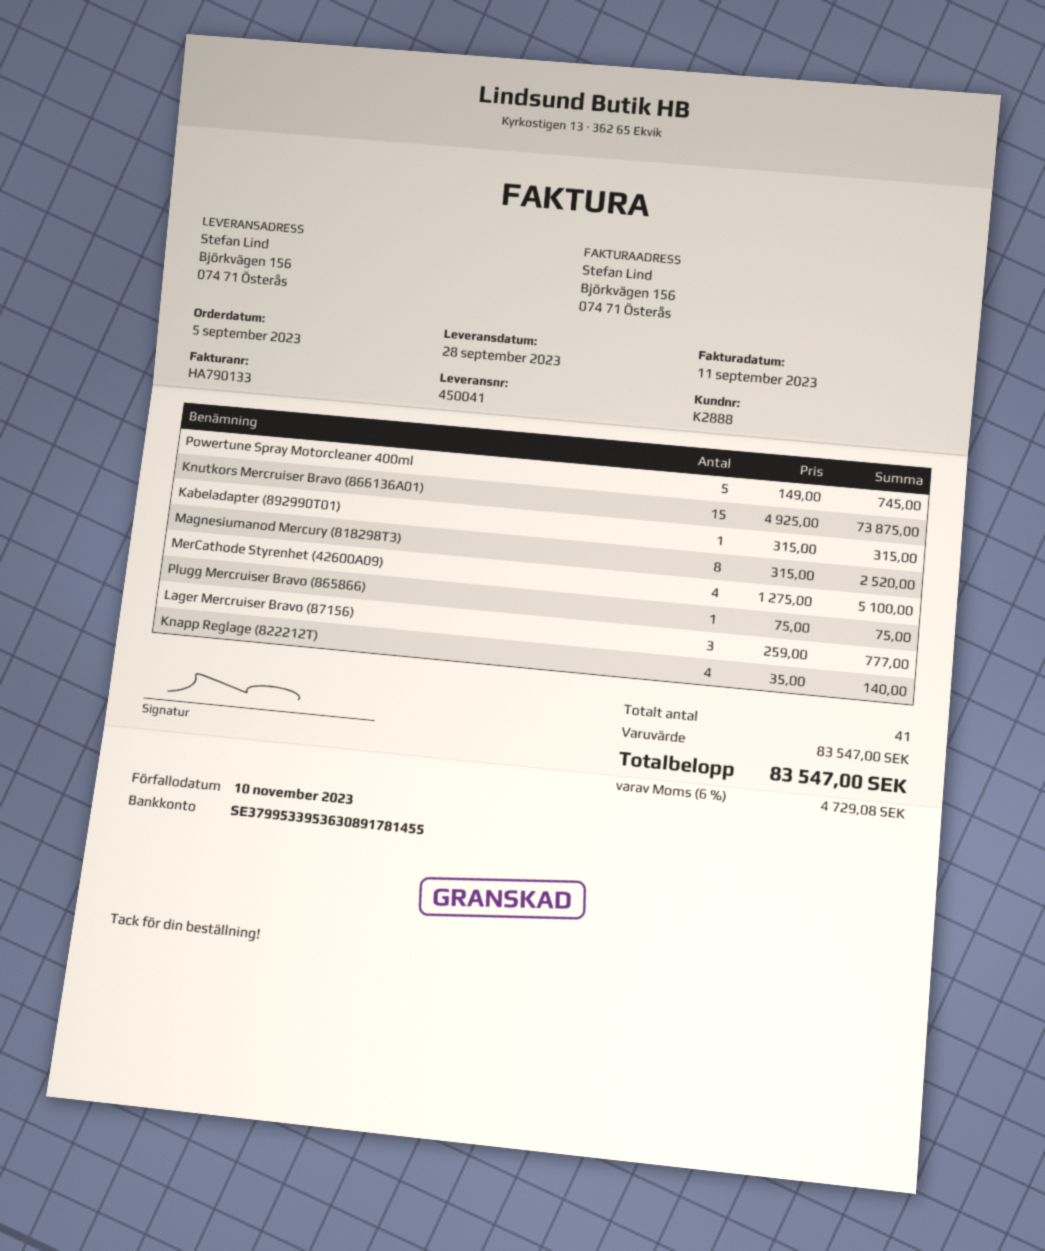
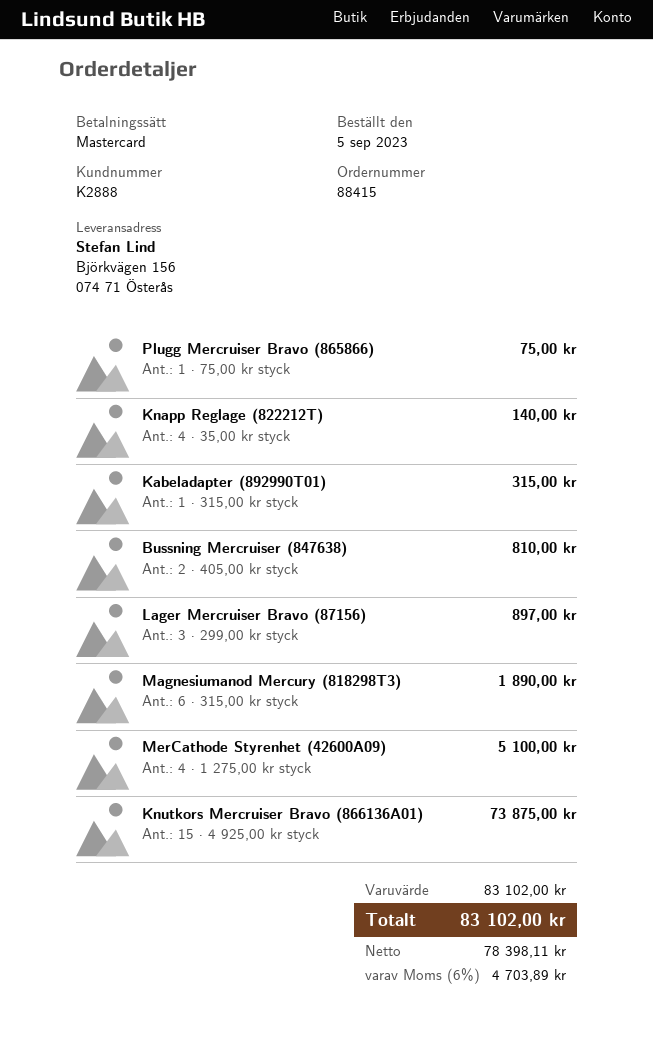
Powertune Spray Motorcleaner 400ml: 5 x 149.00 = 745.00 -> none
Magnesiumanod Mercury (818298T3): 8 x 315.00 = 2520.00 -> 6 x 315.00 = 1890.00
Lager Mercruiser Bravo (87156): 3 x 259.00 = 777.00 -> 3 x 299.00 = 897.00
Bussning Mercruiser (847638): none -> 2 x 405.00 = 810.00
subtotal: 83547.00 -> 83102.00
tax: 6% = 4729.08 -> 6% = 4703.89
total: 83547.00 -> 83102.00

